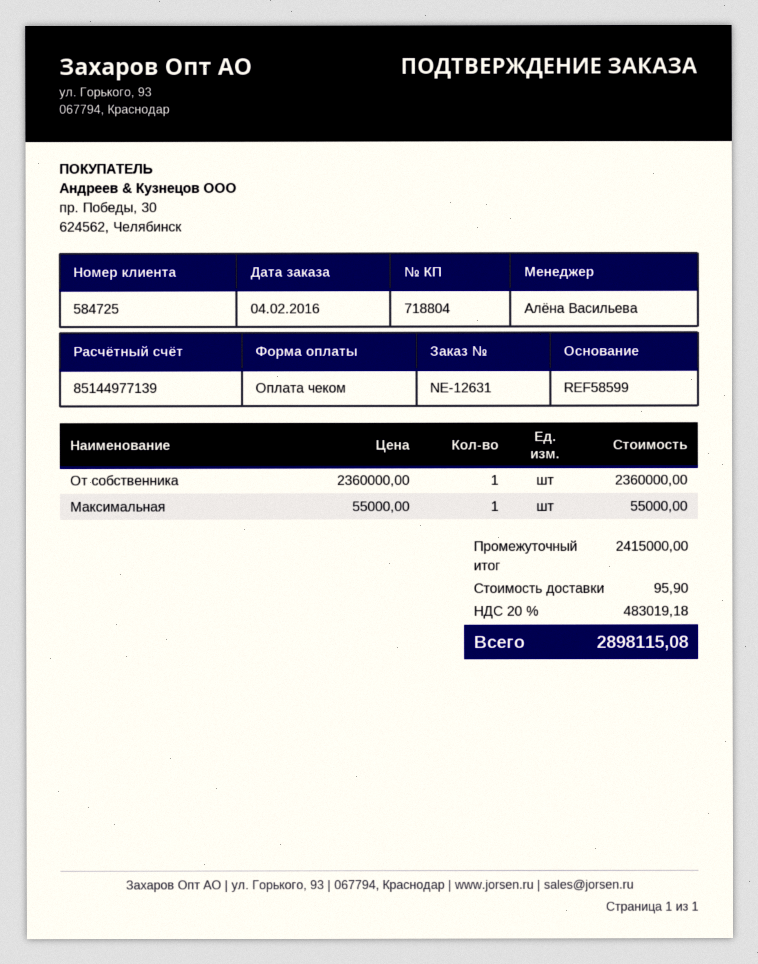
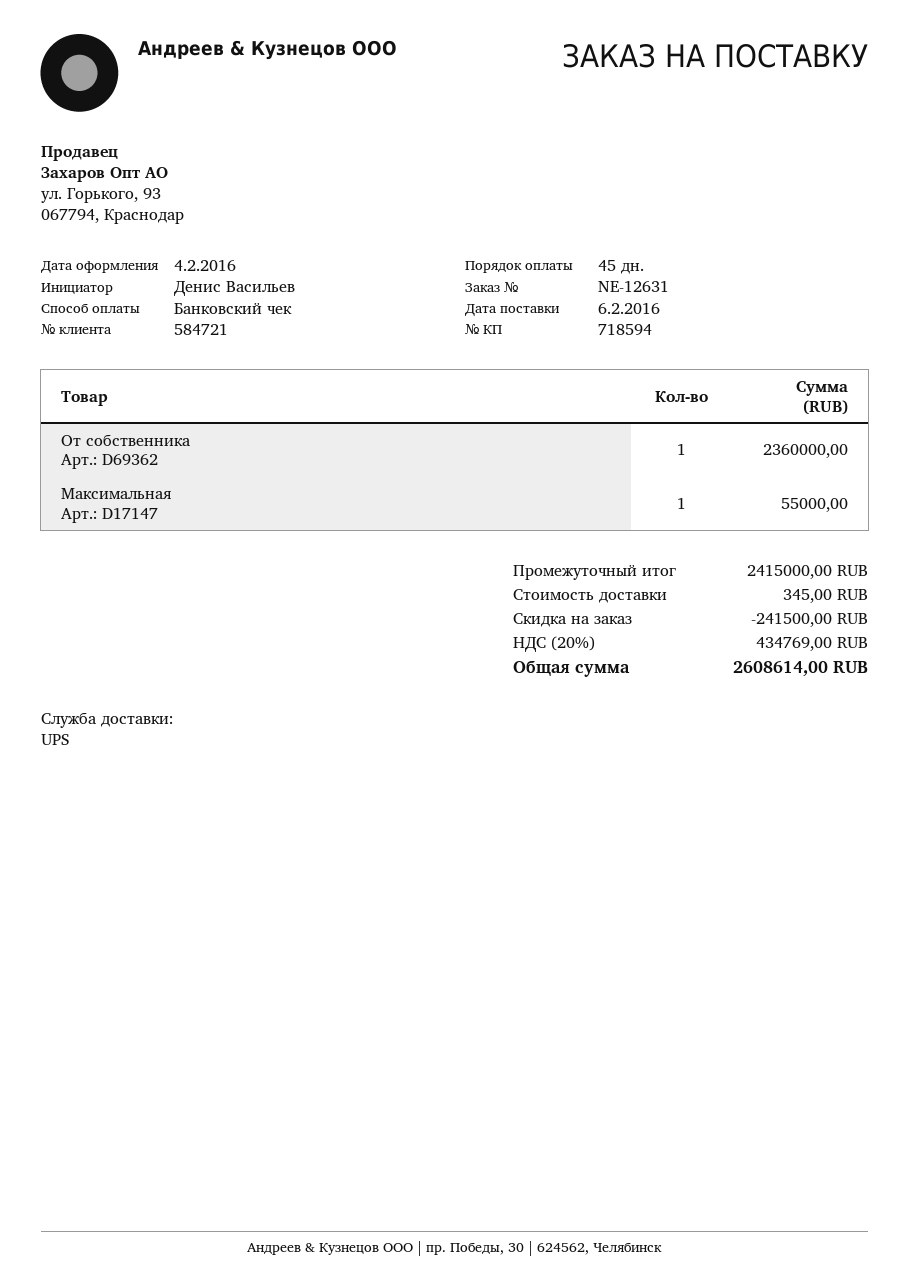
quote number: 718804 -> 718594
customer number: 584725 -> 584721
discount: none -> 241500.00
shipping: 95.90 -> 345.00
tax: 20% = 483019.18 -> 20% = 434769.00
total: 2898115.08 -> 2608614.00

